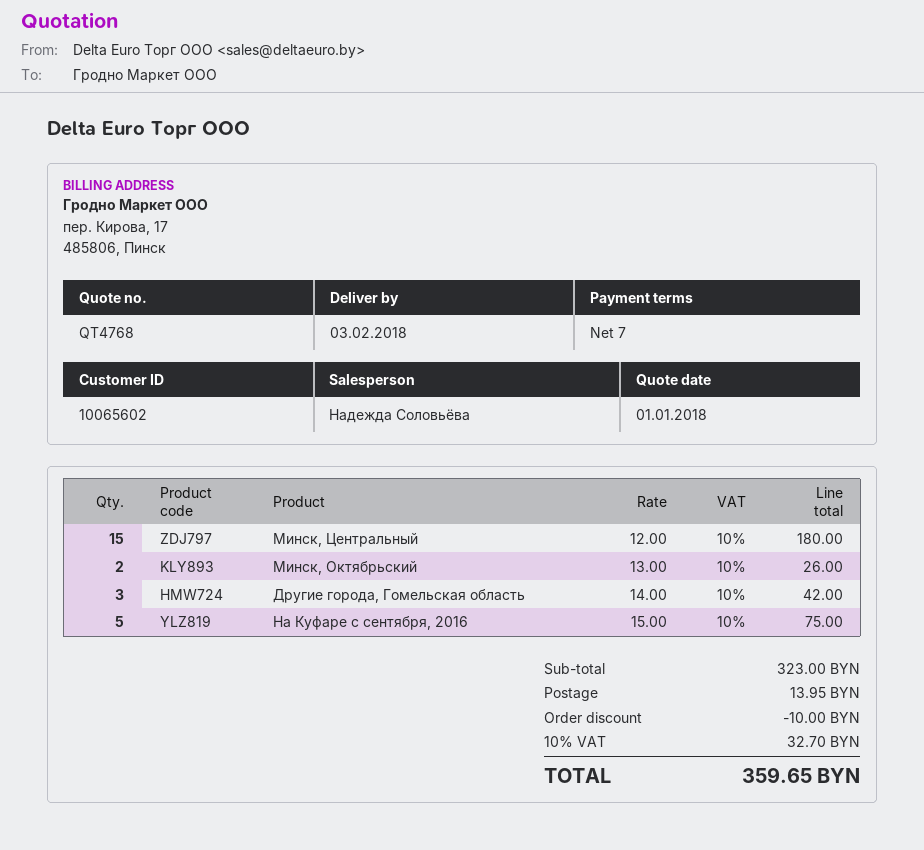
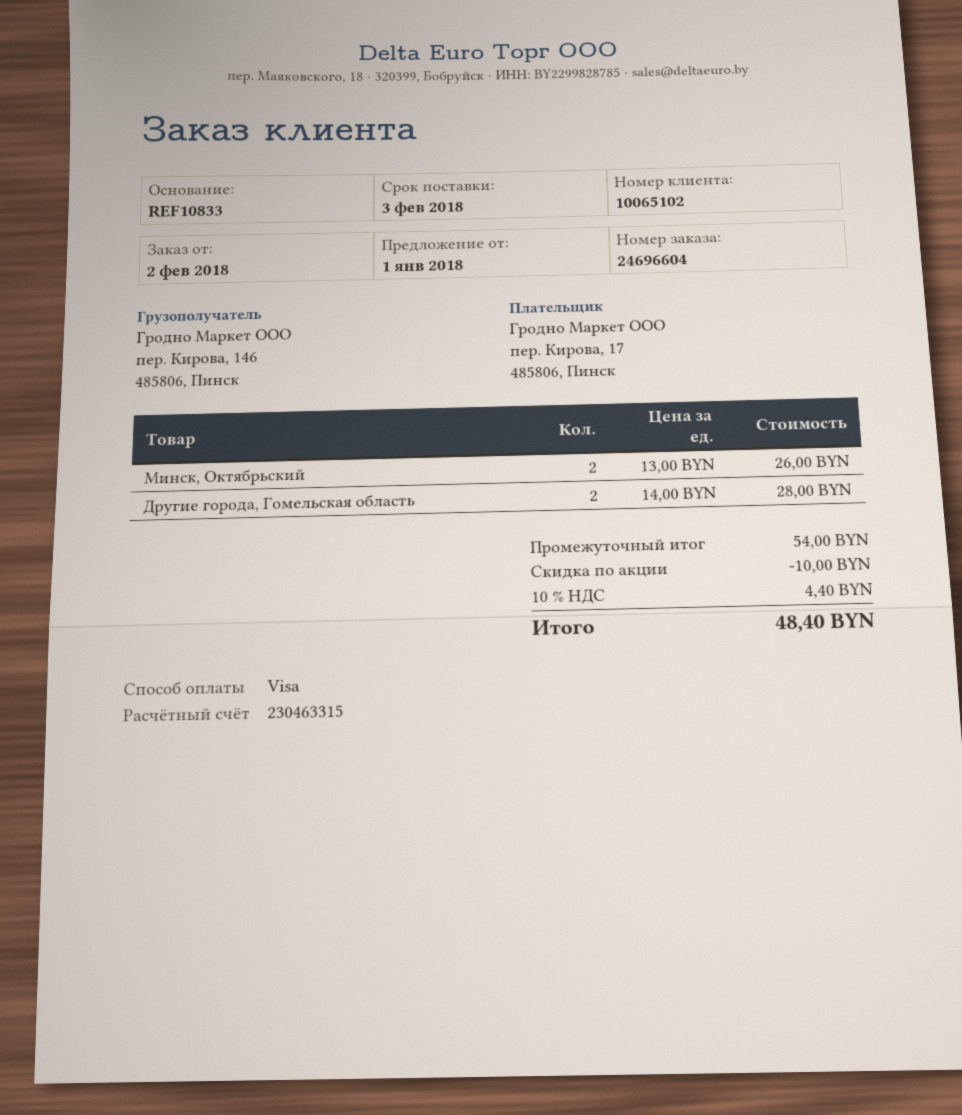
customer number: 10065602 -> 10065102
Минск, Центральный: 15 x 12.00 = 180.00 -> none
Другие города, Гомельская область: 3 x 14.00 = 42.00 -> 2 x 14.00 = 28.00
На Куфаре с сентября, 2016: 5 x 15.00 = 75.00 -> none
subtotal: 323.00 -> 54.00
shipping: 13.95 -> none
tax: 10% = 32.70 -> 10% = 4.40
total: 359.65 -> 48.40

